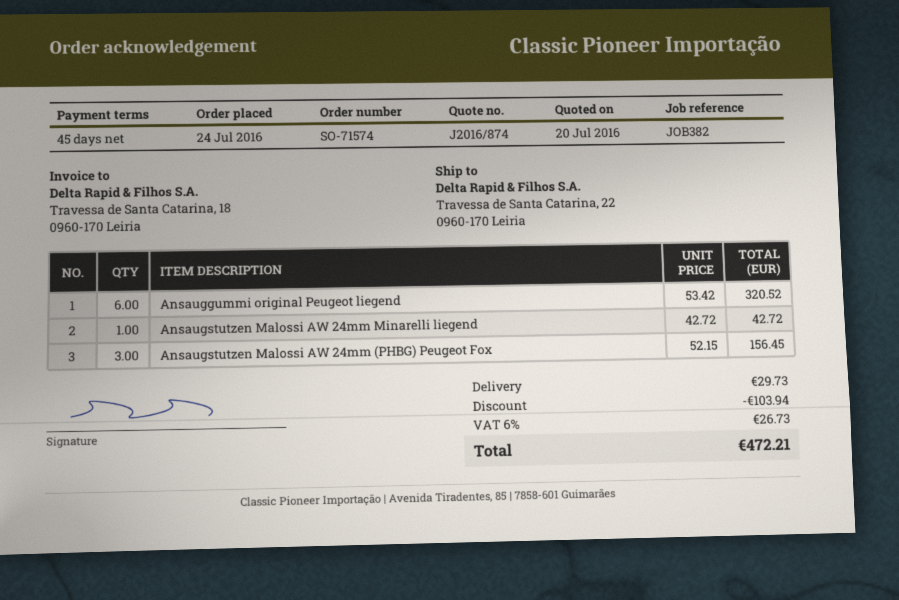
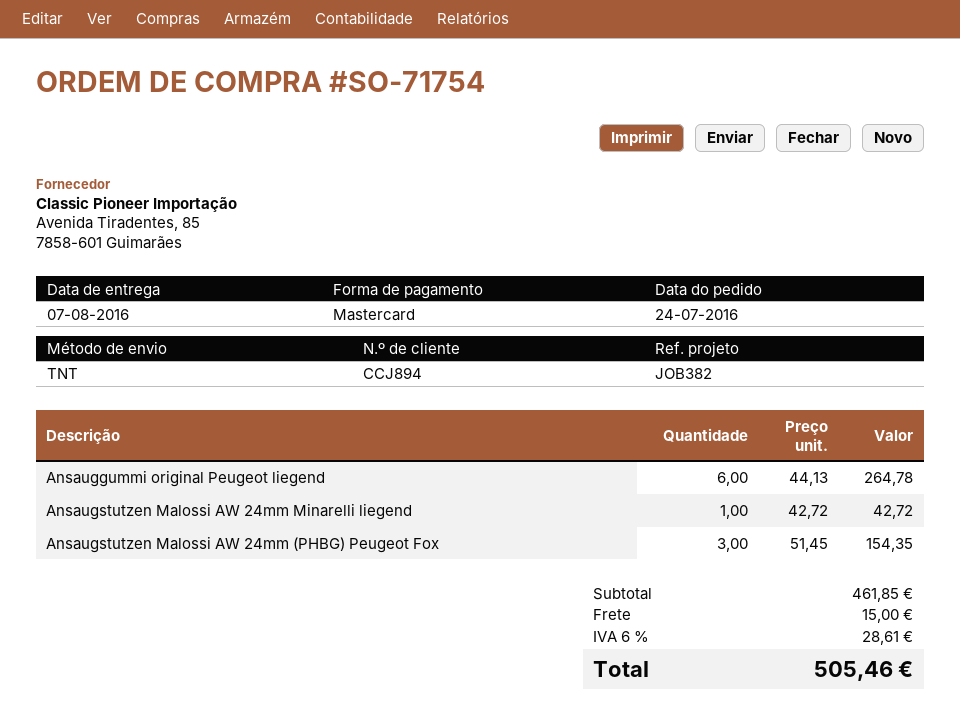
order number: SO-71574 -> SO-71754
Ansauggummi original Peugeot liegend: 6 x 53.42 = 320.52 -> 6 x 44.13 = 264.78
Ansaugstutzen Malossi AW 24mm (PHBG) Peugeot Fox: 3 x 52.15 = 156.45 -> 3 x 51.45 = 154.35
discount: 103.94 -> none
shipping: 29.73 -> 15.00
tax: 6% = 26.73 -> 6% = 28.61
total: 472.21 -> 505.46

